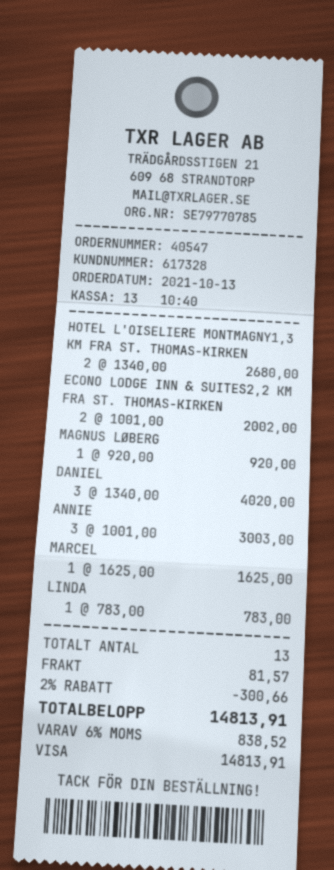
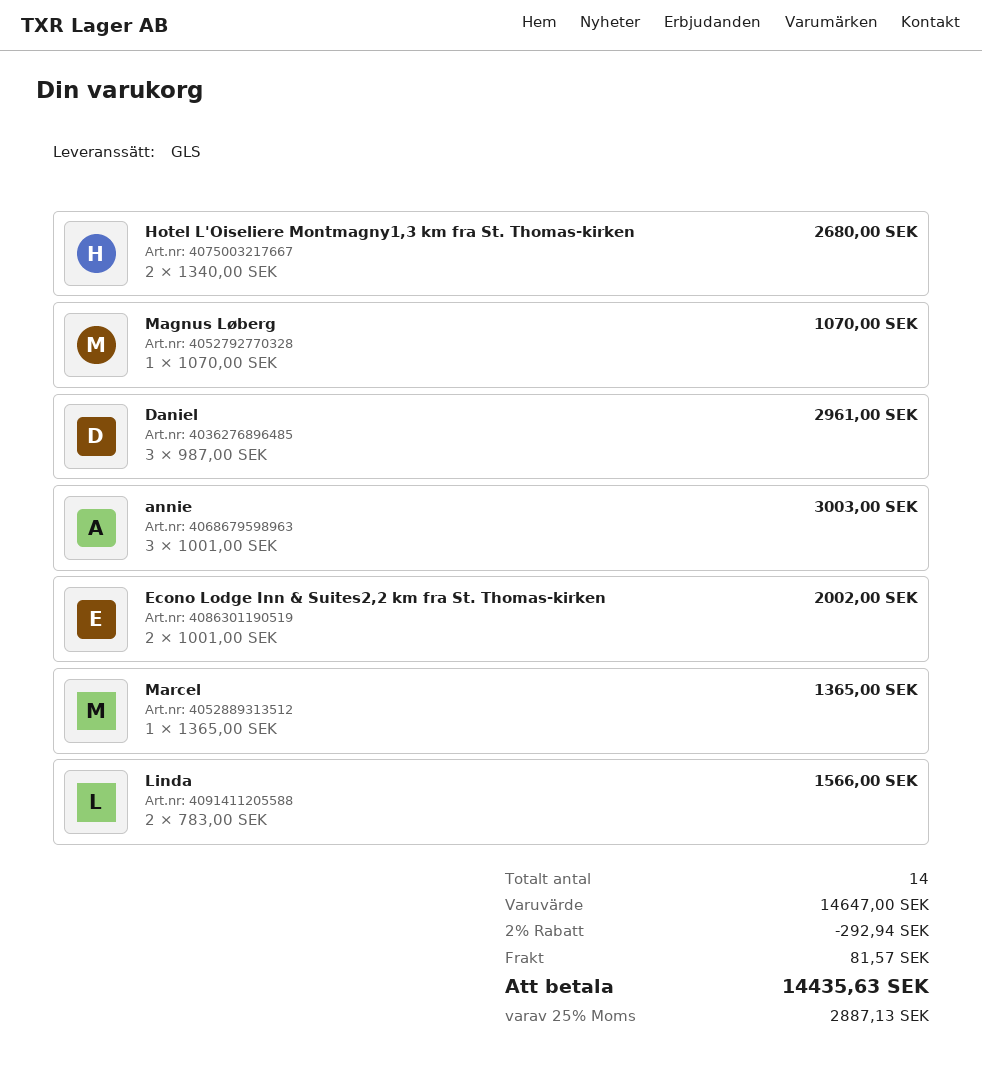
MAGNUS LØBERG: 1 x 920.00 = 920.00 -> 1 x 1070.00 = 1070.00
DANIEL: 3 x 1340.00 = 4020.00 -> 3 x 987.00 = 2961.00
MARCEL: 1 x 1625.00 = 1625.00 -> 1 x 1365.00 = 1365.00
LINDA: 1 x 783.00 = 783.00 -> 2 x 783.00 = 1566.00
total quantity: 13 -> 14
discount: 2% = 300.66 -> 2% = 292.94
tax: 6% = 838.52 -> 25% = 2887.13
total: 14813.91 -> 14435.63

